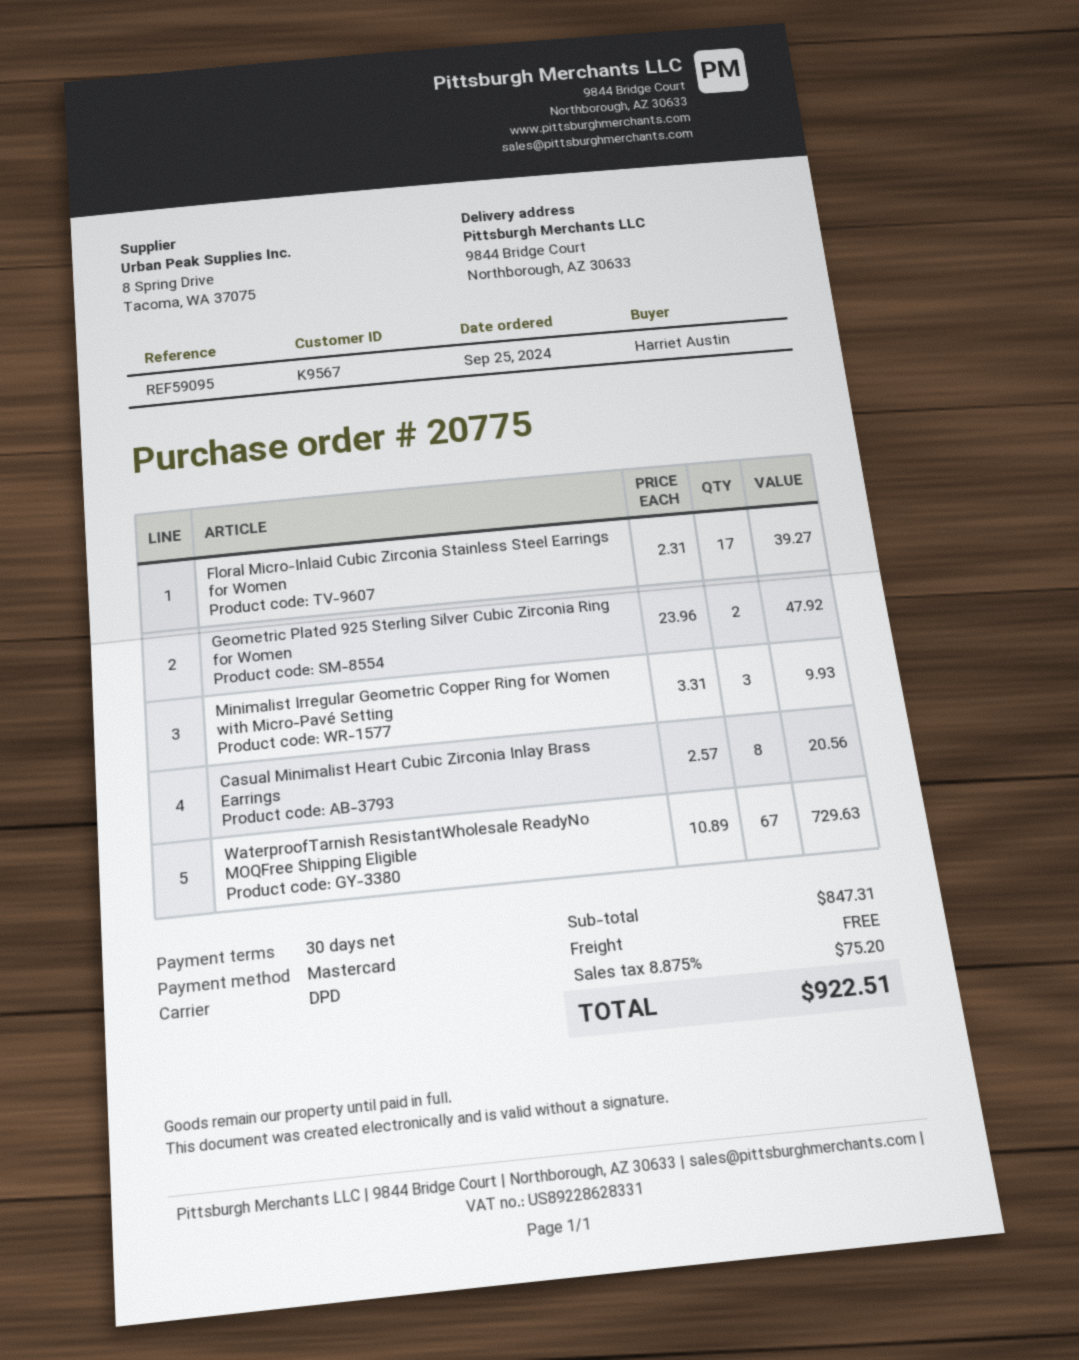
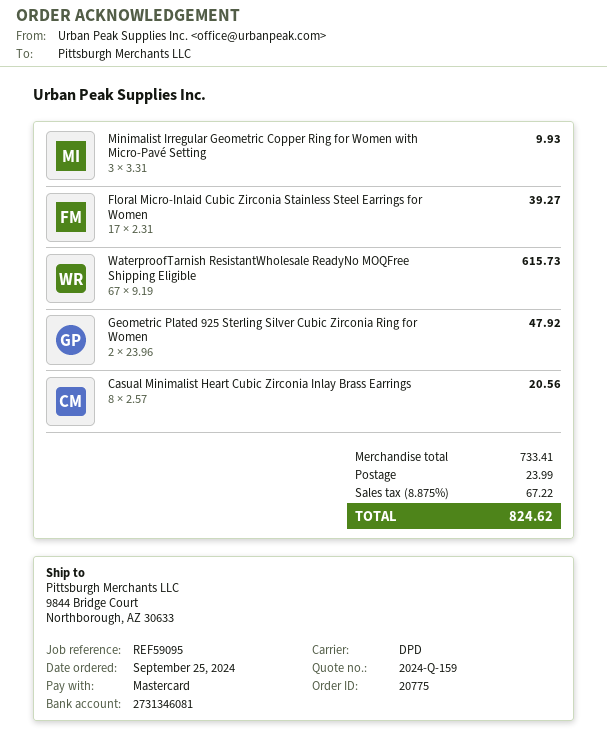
WaterproofTarnish ResistantWholesale ReadyNo MOQFree Shipping Eligible: 67 x 10.89 = 729.63 -> 67 x 9.19 = 615.73
subtotal: 847.31 -> 733.41
shipping: 0.00 -> 23.99
tax: 8.875% = 75.20 -> 8.875% = 67.22
total: 922.51 -> 824.62

